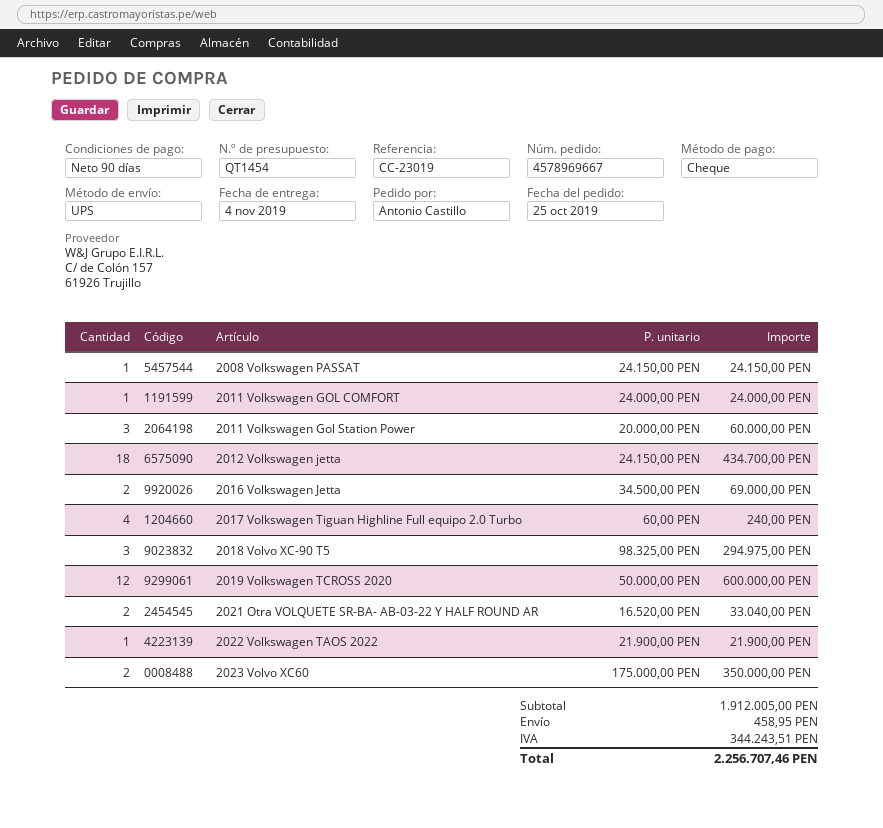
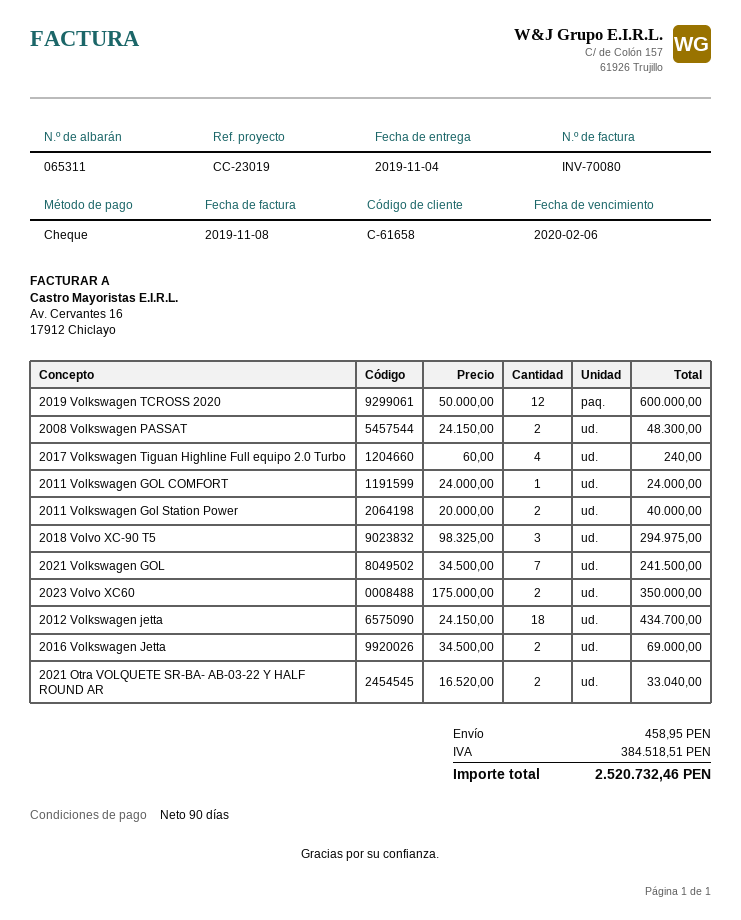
2008 Volkswagen PASSAT: 1 x 24150.00 = 24150.00 -> 2 x 24150.00 = 48300.00
2011 Volkswagen Gol Station Power: 3 x 20000.00 = 60000.00 -> 2 x 20000.00 = 40000.00
2022 Volkswagen TAOS 2022: 1 x 21900.00 = 21900.00 -> none
2021 Volkswagen GOL: none -> 7 x 34500.00 = 241500.00
tax: 344243.51 -> 384518.51
total: 2256707.46 -> 2520732.46

